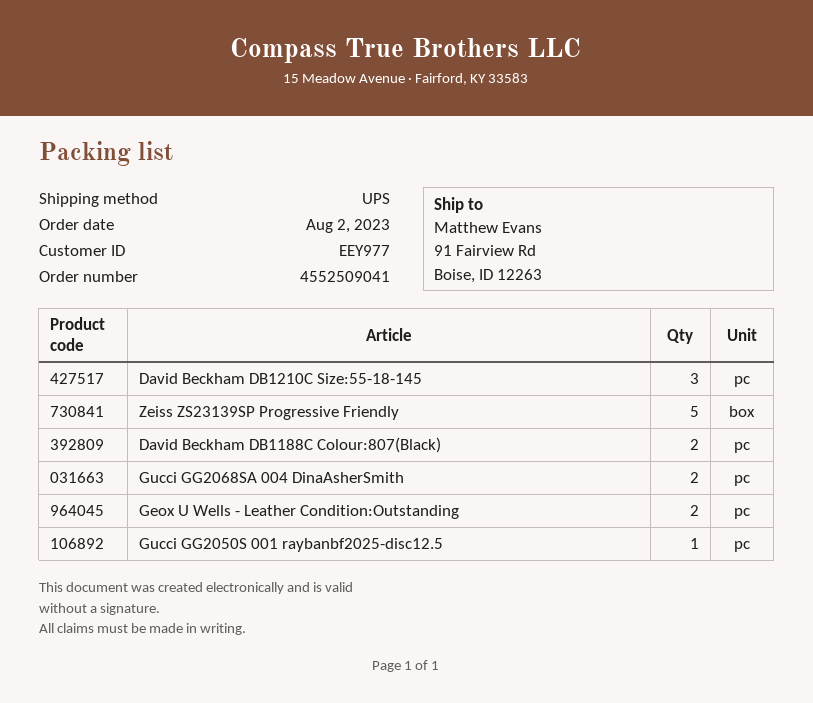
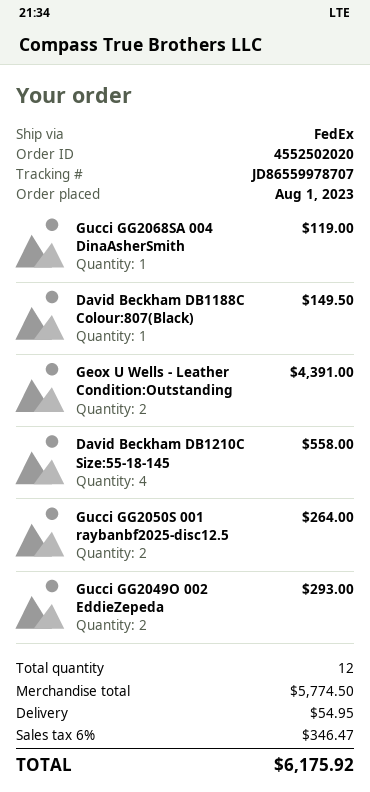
order number: 4552509041 -> 4552502020
order date: 2023-08-02 -> 2023-08-01
shipping method: UPS -> FedEx
David Beckham DB1210C Size:55-18-145: 3 -> 4
Zeiss ZS23139SP Progressive Friendly: 5 -> none
David Beckham DB1188C Colour:807(Black): 2 -> 1
Gucci GG2068SA 004 DinaAsherSmith: 2 -> 1
Gucci GG2050S 001 raybanbf2025-disc12.5: 1 -> 2
Gucci GG2049O 002 EddieZepeda: none -> 2

